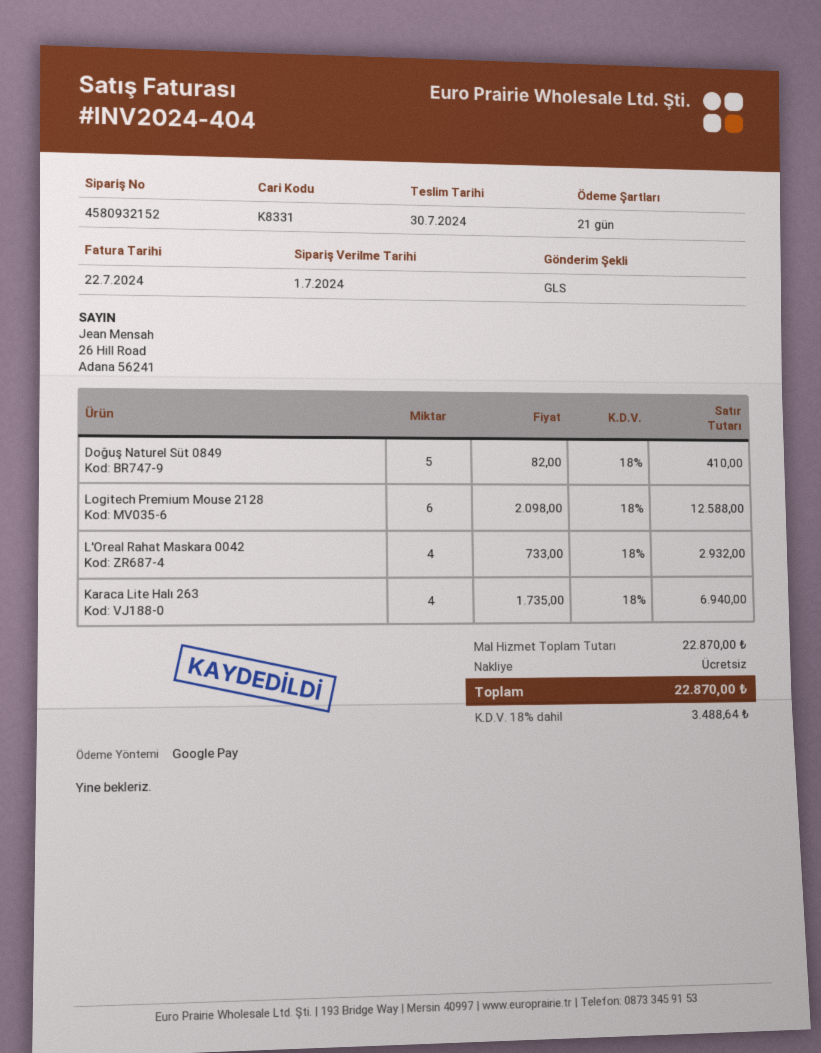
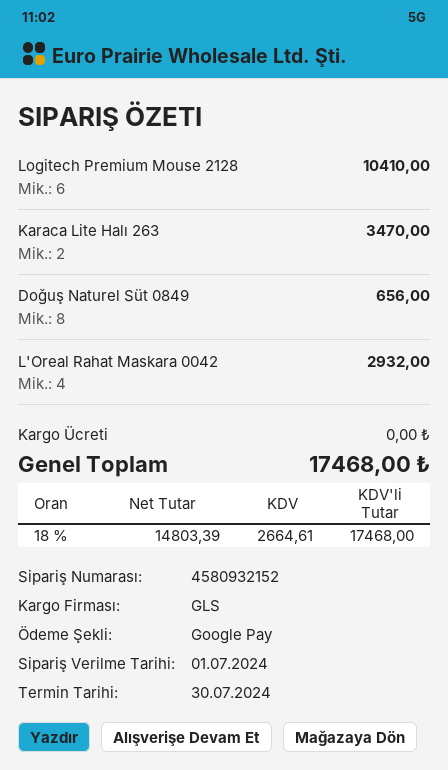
Doğuş Naturel Süt 0849: 5 for 410.00 -> 8 for 656.00
Logitech Premium Mouse 2128: 6 for 12588.00 -> 6 for 10410.00
Karaca Lite Halı 263: 4 for 6940.00 -> 2 for 3470.00
tax: 18% = 3488.64 -> 18% = 2664.61
total: 22870.00 -> 17468.00

